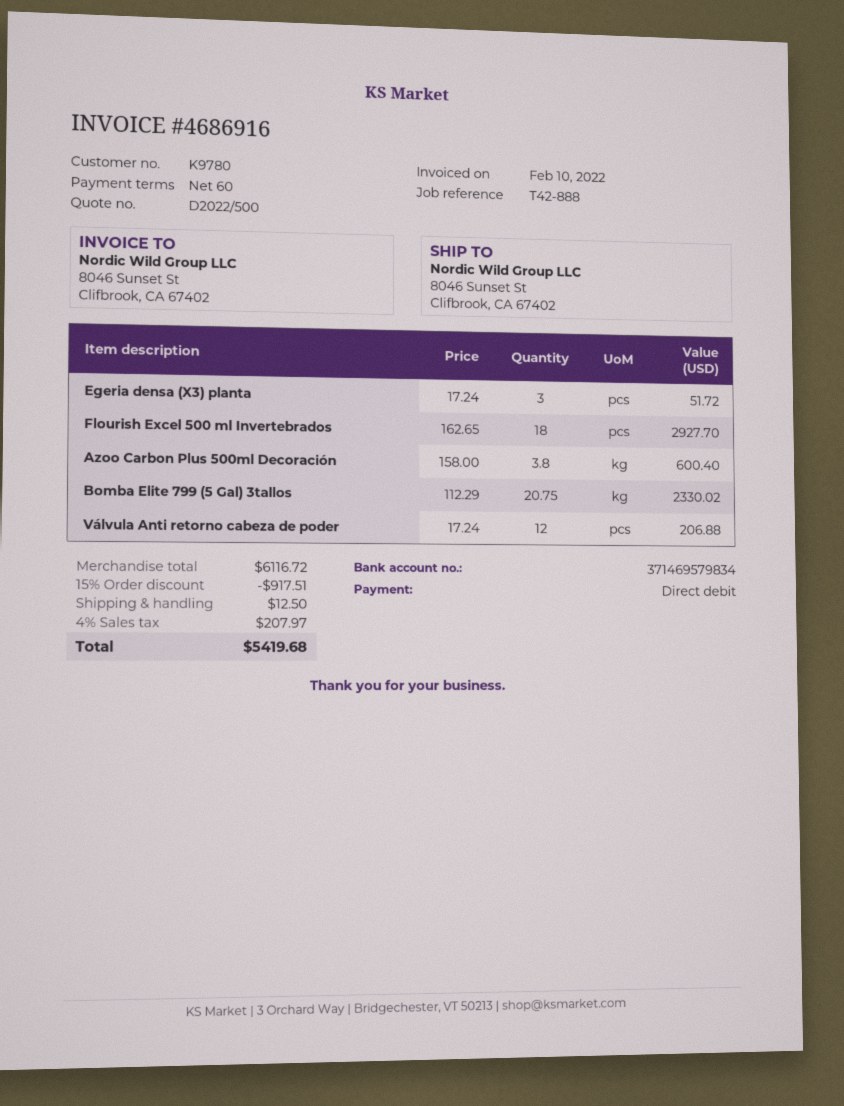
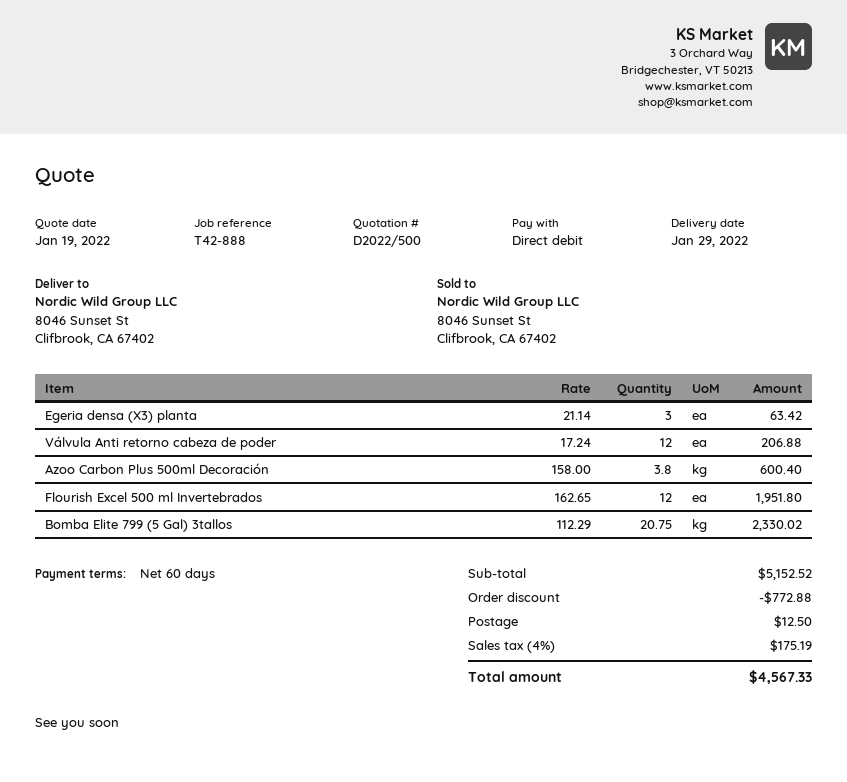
Egeria densa (X3) planta: 3 x 17.24 = 51.72 -> 3 x 21.14 = 63.42
Flourish Excel 500 ml Invertebrados: 18 x 162.65 = 2927.70 -> 12 x 162.65 = 1951.80
subtotal: 6116.72 -> 5152.52
discount: 917.51 -> 772.88
tax: 4% = 207.97 -> 4% = 175.19
total: 5419.68 -> 4567.33

